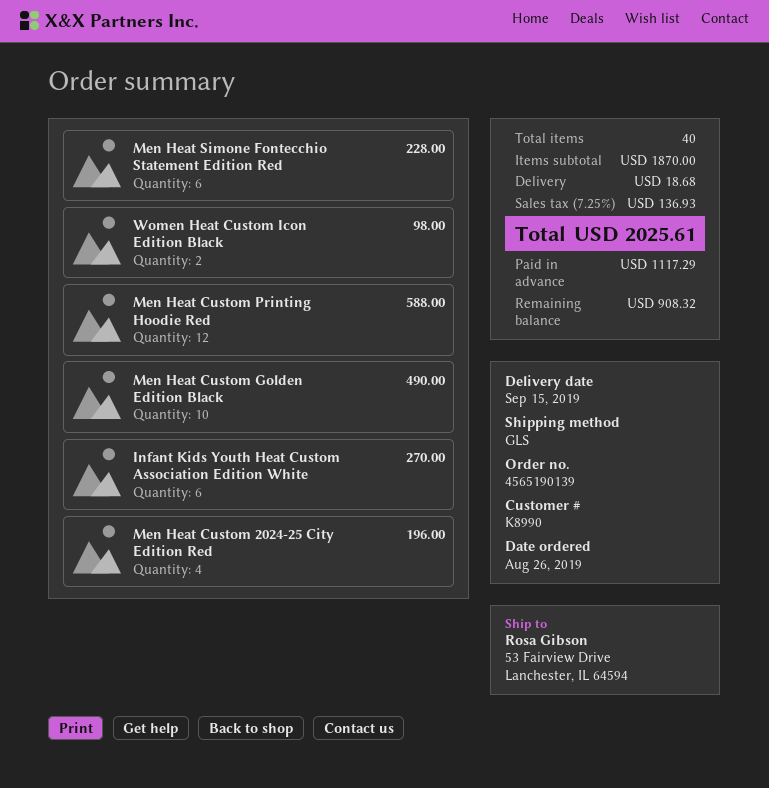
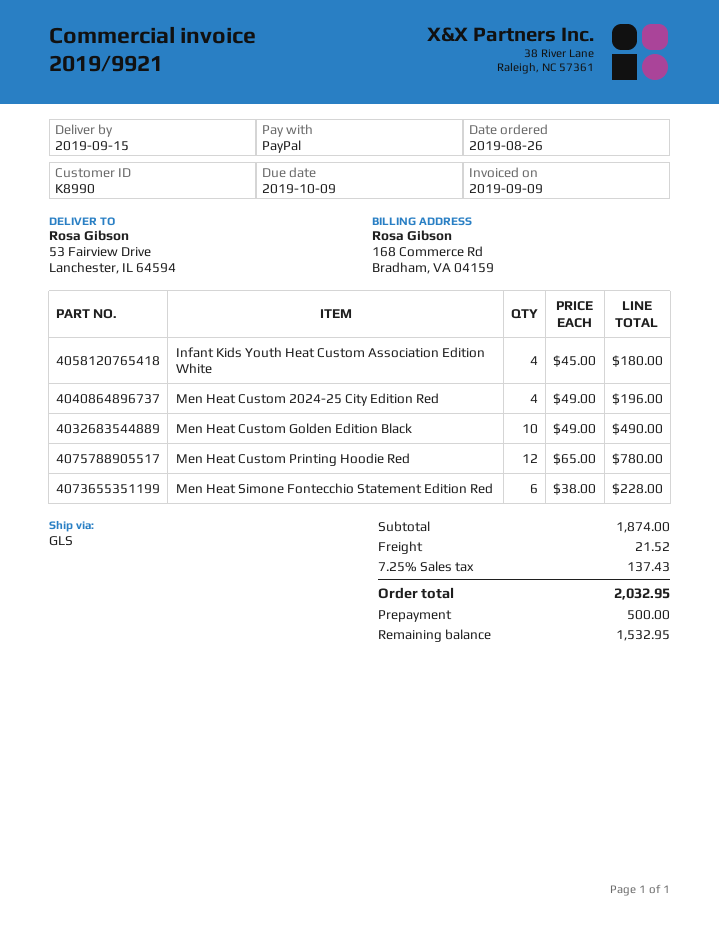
Women Heat Custom Icon Edition Black: 2 for 98.00 -> none
Men Heat Custom Printing Hoodie Red: 12 for 588.00 -> 12 for 780.00
Infant Kids Youth Heat Custom Association Edition White: 6 for 270.00 -> 4 for 180.00
subtotal: 1870.00 -> 1874.00
shipping: 18.68 -> 21.52
tax: 7.25% = 136.93 -> 7.25% = 137.43
total: 2025.61 -> 2032.95
deposit: 1117.29 -> 500.00
balance: 908.32 -> 1532.95

